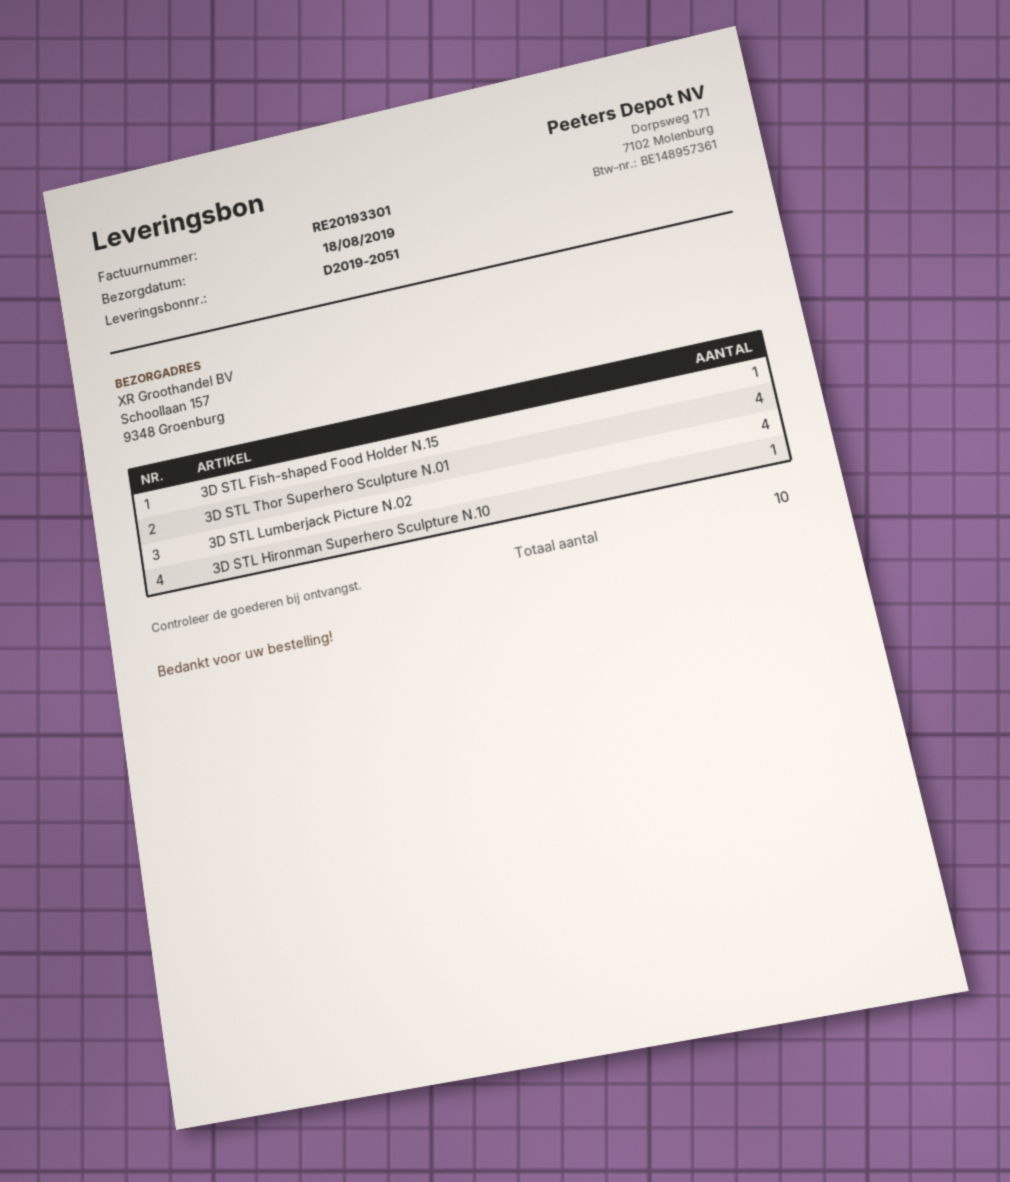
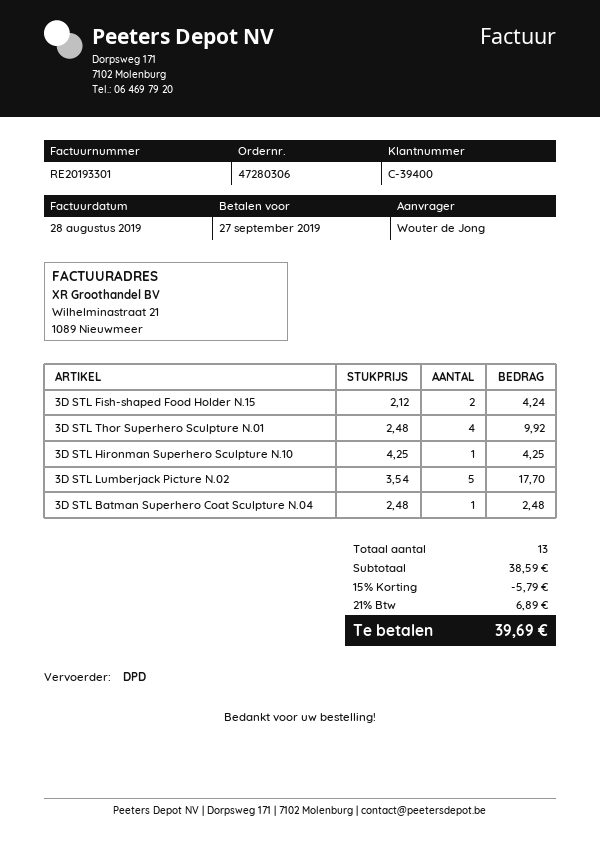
3D STL Fish-shaped Food Holder N.15: 1 -> 2
3D STL Lumberjack Picture N.02: 4 -> 5
3D STL Batman Superhero Coat Sculpture N.04: none -> 1
total quantity: 10 -> 13

